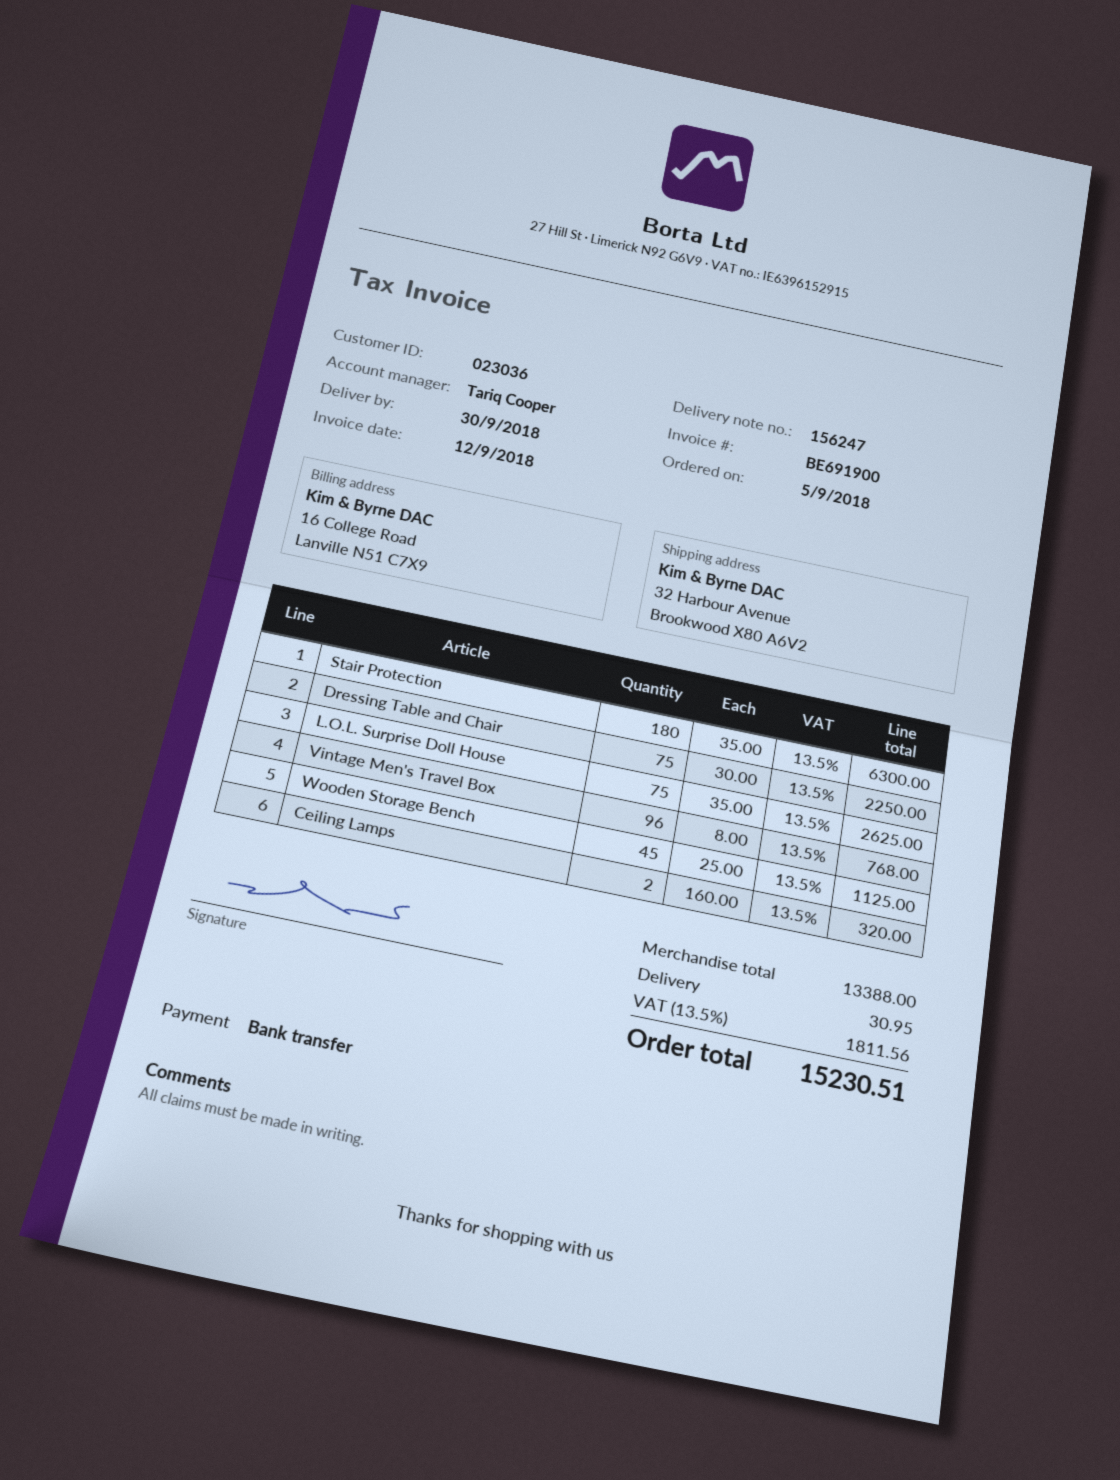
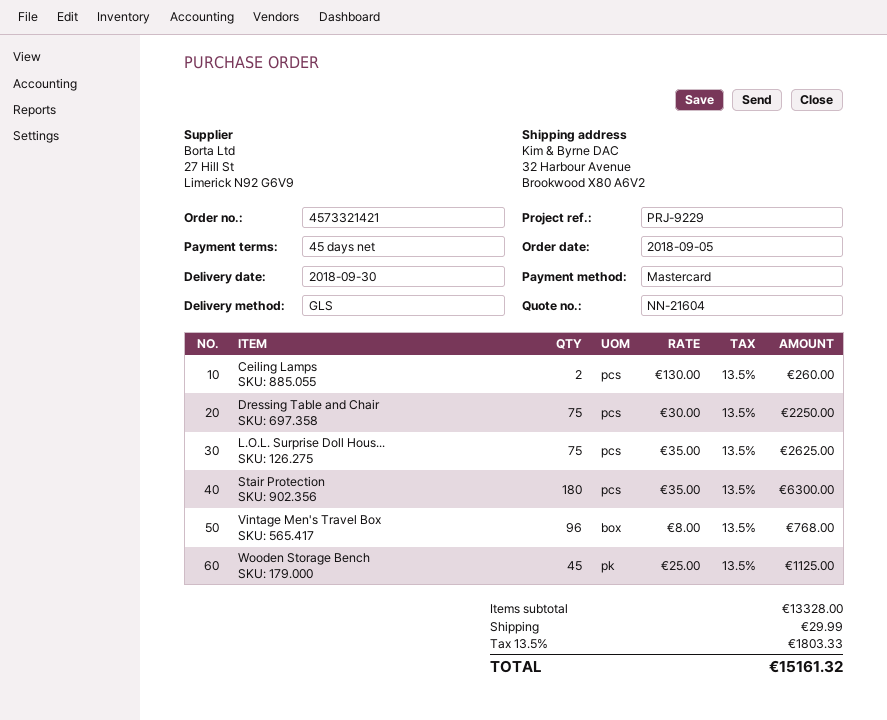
payment method: bank transfer -> Mastercard
Ceiling Lamps: 2 x 160.00 = 320.00 -> 2 x 130.00 = 260.00
subtotal: 13388.00 -> 13328.00
shipping: 30.95 -> 29.99
tax: 13.5% = 1811.56 -> 13.5% = 1803.33
total: 15230.51 -> 15161.32

